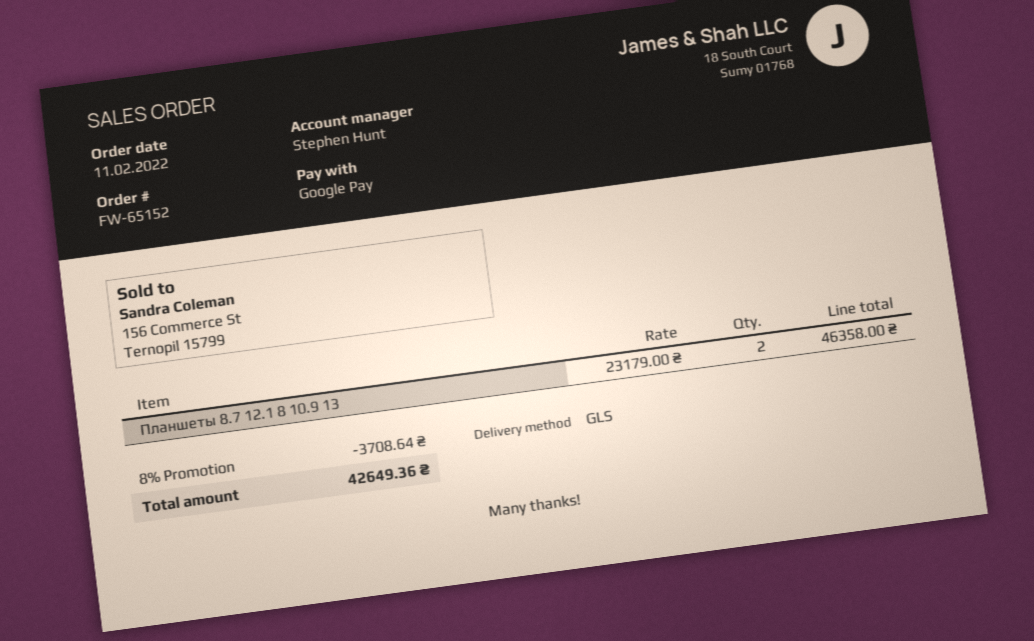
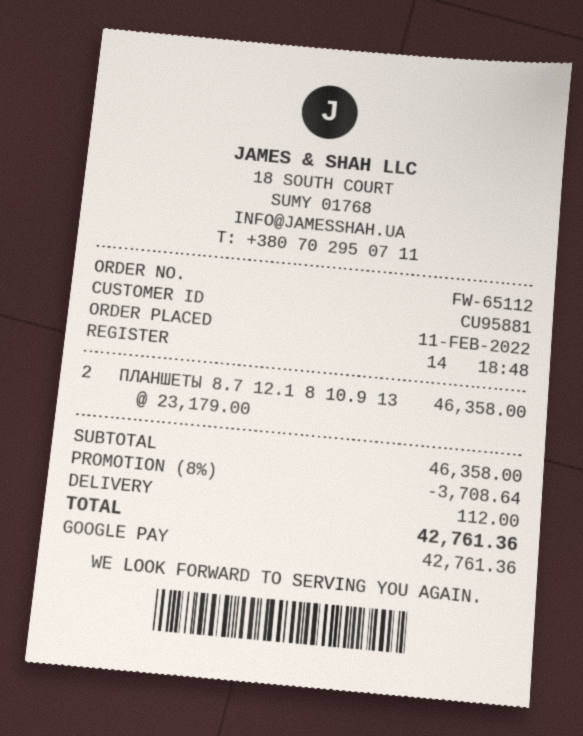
order number: FW-65152 -> FW-65112
shipping: none -> 112.00
total: 42649.36 -> 42761.36

